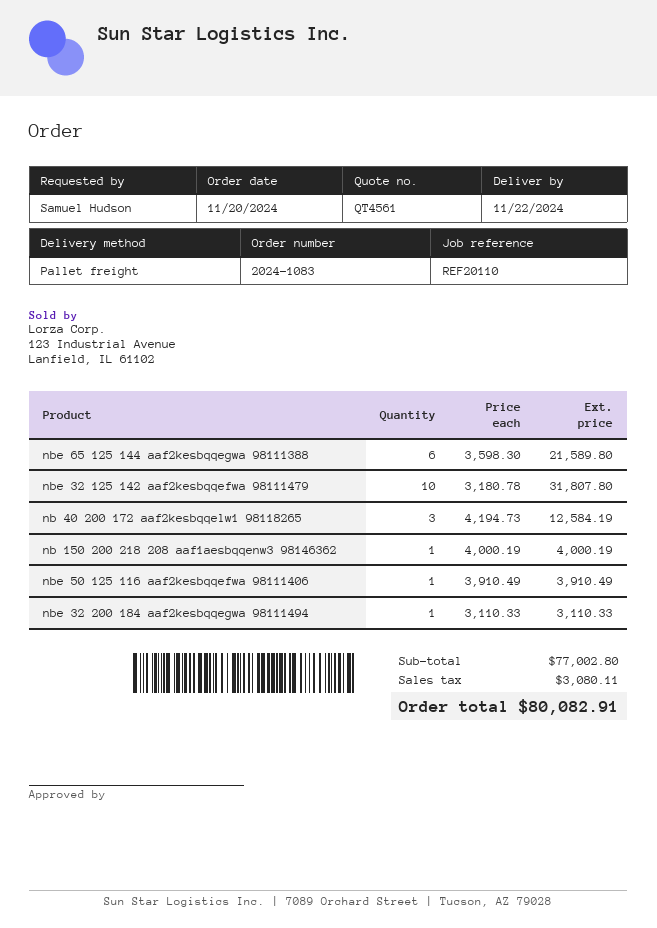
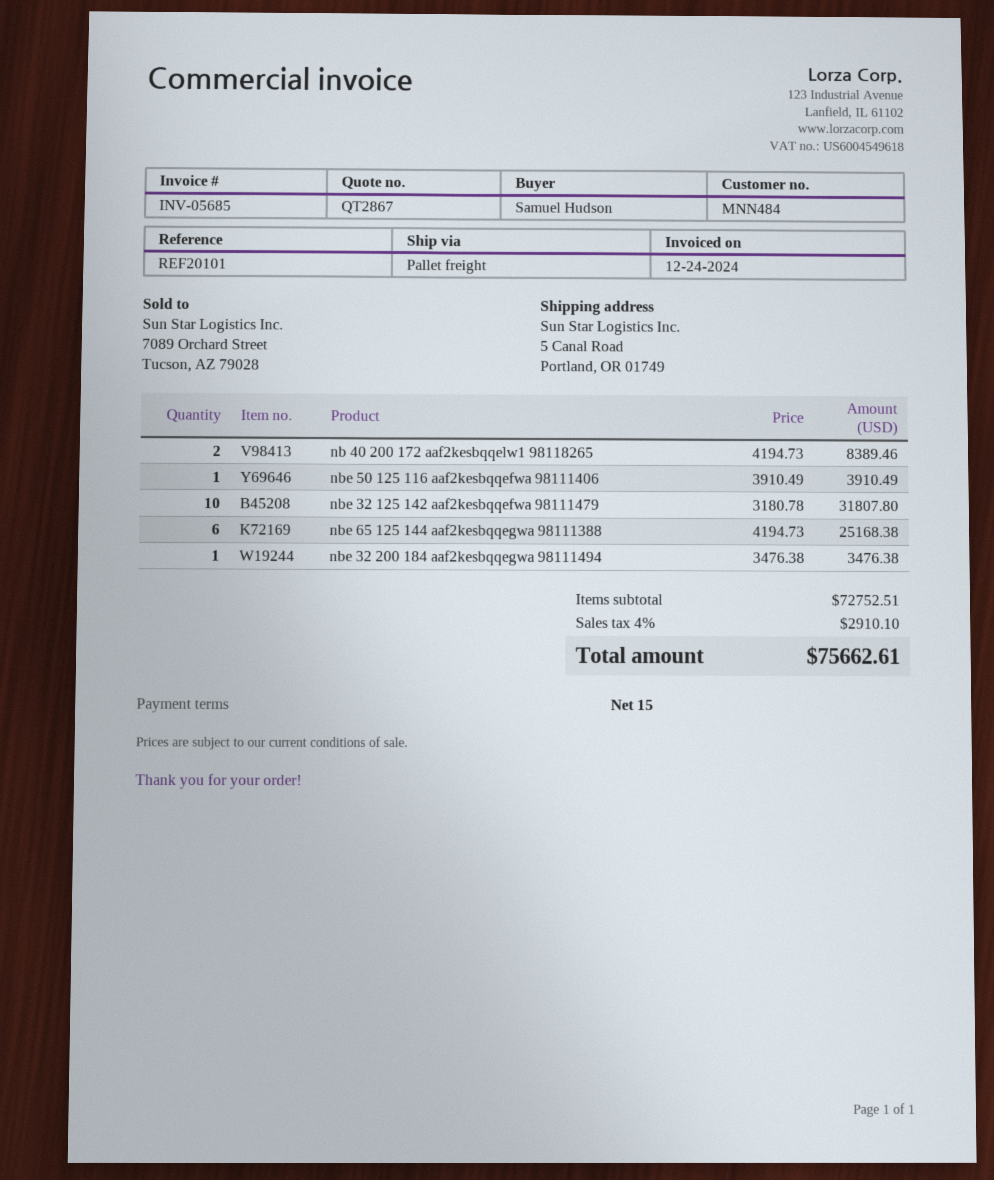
quote number: QT4561 -> QT2867
reference: REF20110 -> REF20101
nbe 65 125 144 aaf2kesbqqegwa 98111388: 6 x 3598.30 = 21589.80 -> 6 x 4194.73 = 25168.38
nb 40 200 172 aaf2kesbqqelw1 98118265: 3 x 4194.73 = 12584.19 -> 2 x 4194.73 = 8389.46
nb 150 200 218 208 aaf1aesbqqenw3 98146362: 1 x 4000.19 = 4000.19 -> none
nbe 32 200 184 aaf2kesbqqegwa 98111494: 1 x 3110.33 = 3110.33 -> 1 x 3476.38 = 3476.38
subtotal: 77002.80 -> 72752.51
tax: 3080.11 -> 2910.10
total: 80082.91 -> 75662.61

